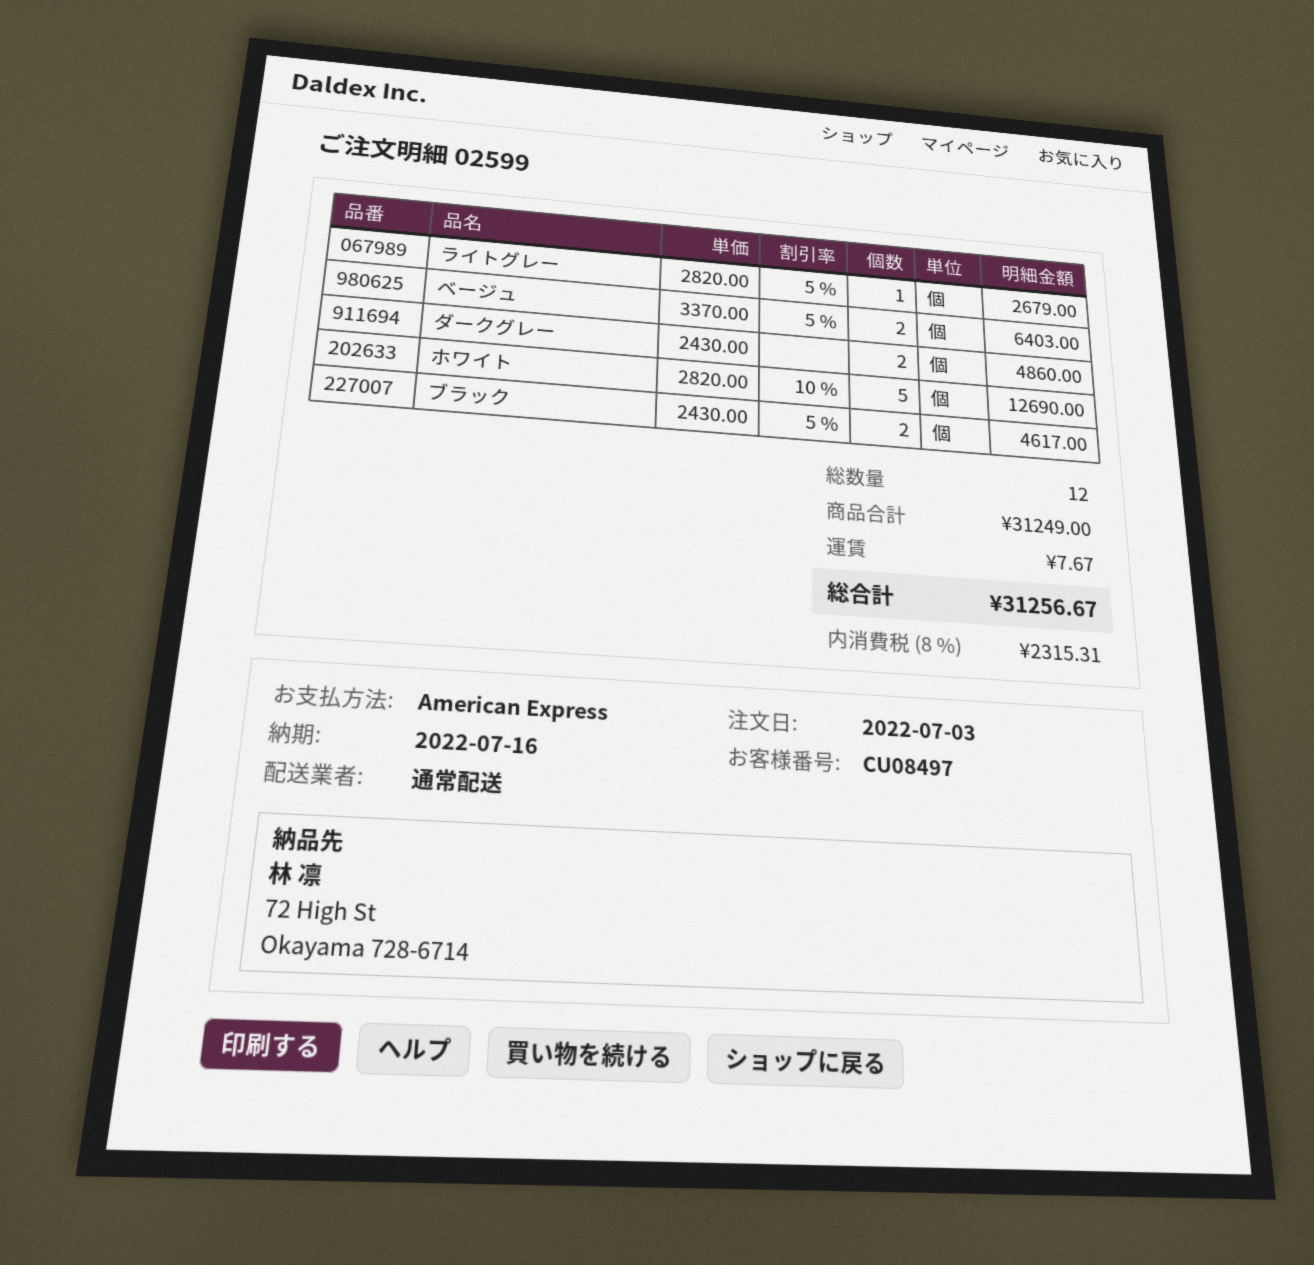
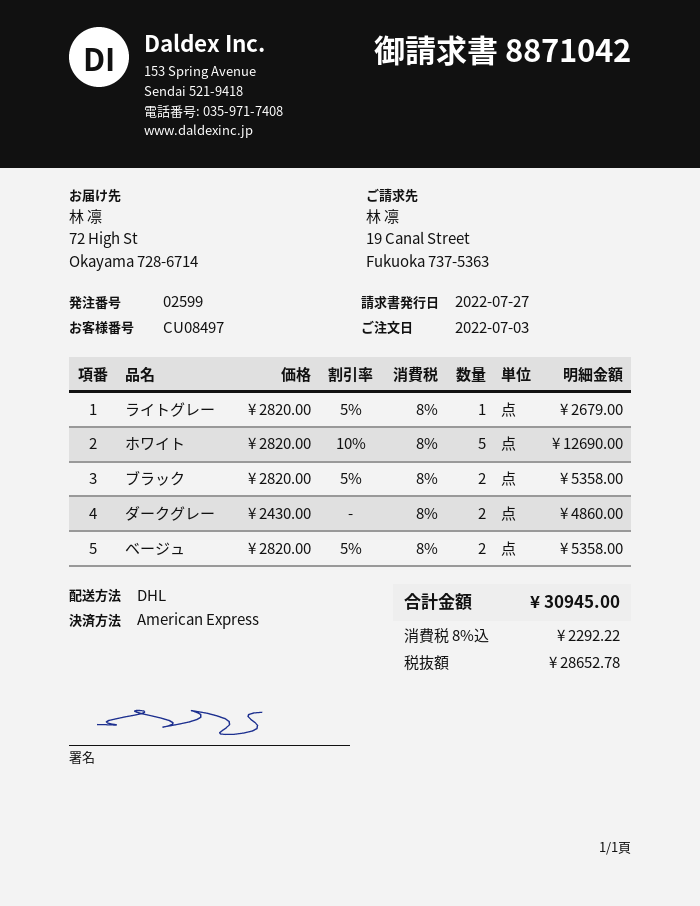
shipping method: standard -> DHL
ベージュ: 2 x 3370.00 - 5% = 6403.00 -> 2 x 2820.00 - 5% = 5358.00
ブラック: 2 x 2430.00 - 5% = 4617.00 -> 2 x 2820.00 - 5% = 5358.00
shipping: 7.67 -> none
tax: 8% = 2315.31 -> 8% = 2292.22
total: 31256.67 -> 30945.00

